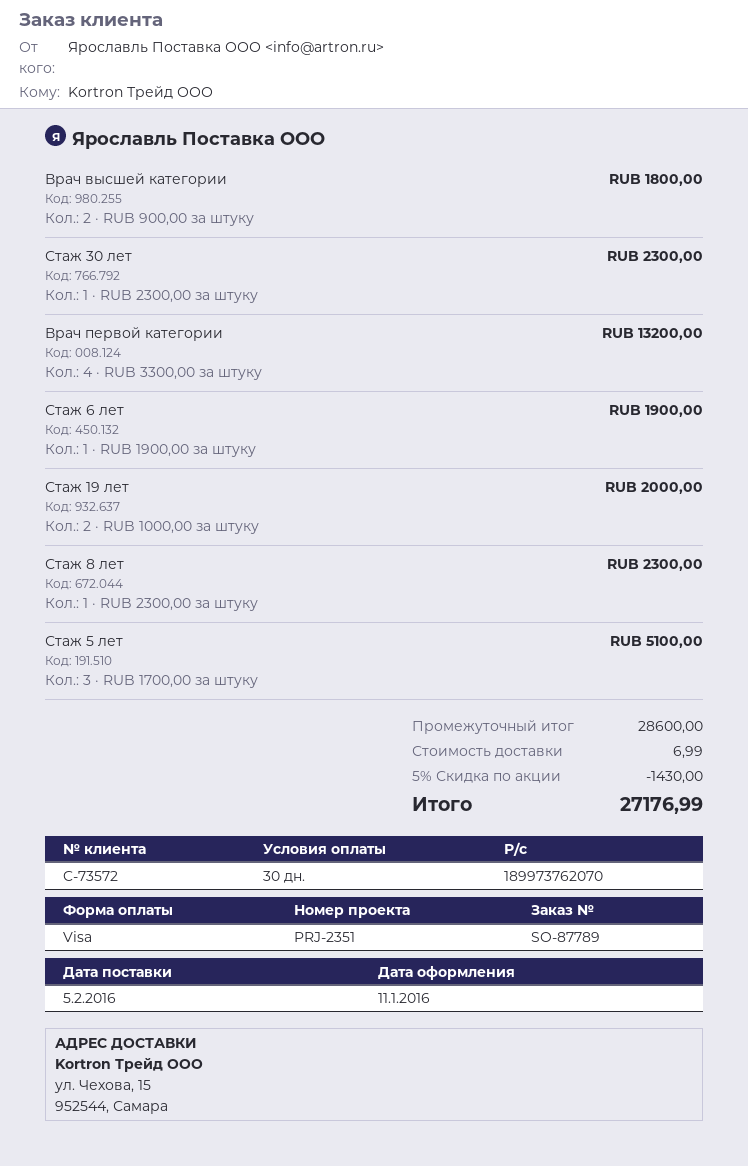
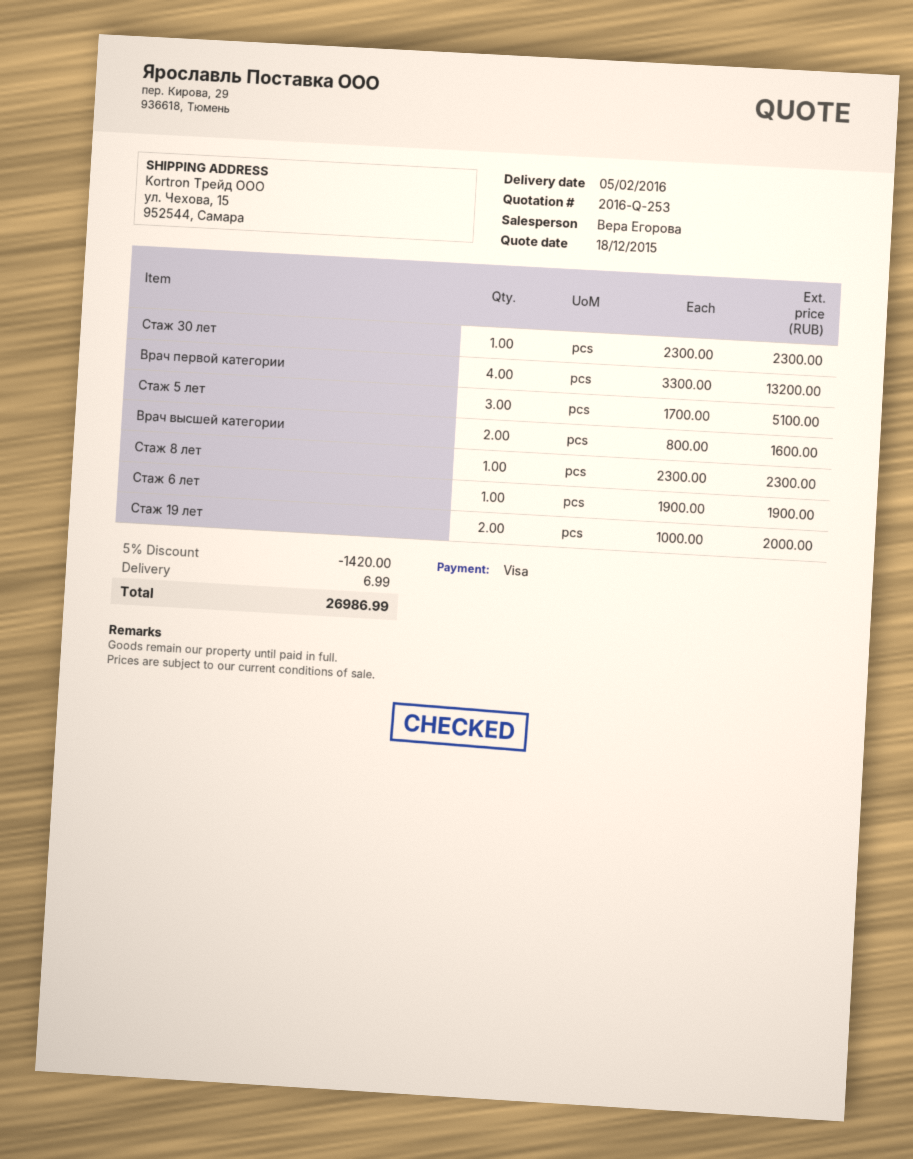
Врач высшей категории: 2 x 900.00 = 1800.00 -> 2 x 800.00 = 1600.00
discount: 5% = 1430.00 -> 5% = 1420.00
total: 27176.99 -> 26986.99

